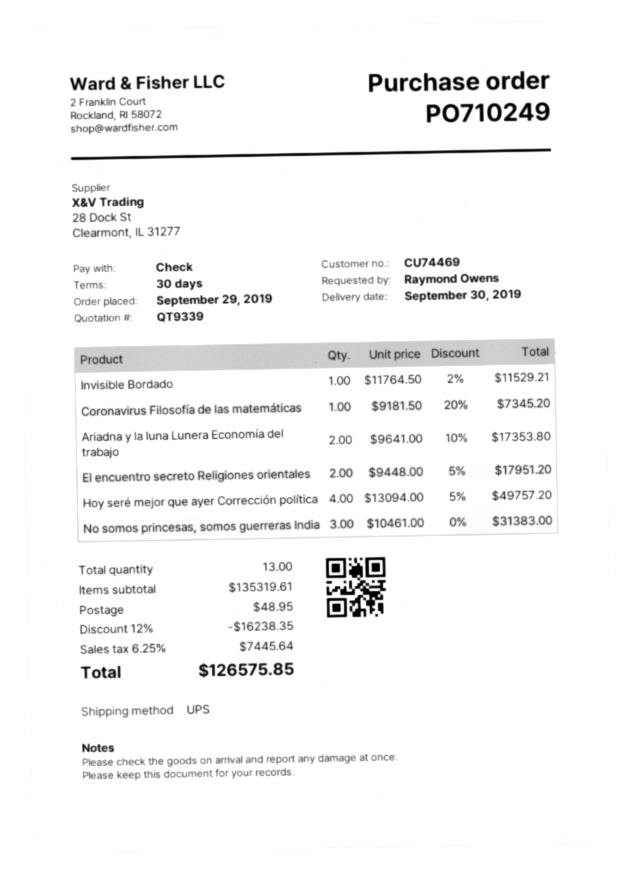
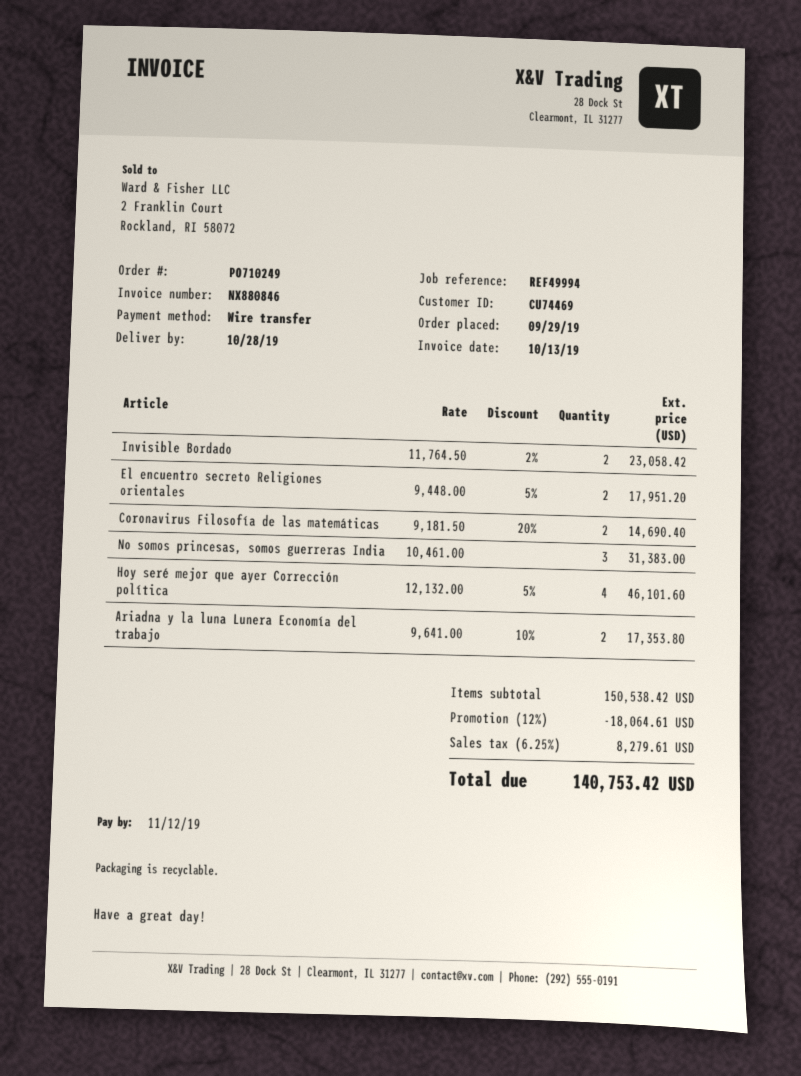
delivery date: 2019-09-30 -> 2019-10-28
payment method: cheque -> bank transfer
Invisible Bordado: 1 x 11764.50 - 2% = 11529.21 -> 2 x 11764.50 - 2% = 23058.42
Coronavirus Filosofía de las matemáticas: 1 x 9181.50 - 20% = 7345.20 -> 2 x 9181.50 - 20% = 14690.40
Hoy seré mejor que ayer Corrección política: 4 x 13094.00 - 5% = 49757.20 -> 4 x 12132.00 - 5% = 46101.60
subtotal: 135319.61 -> 150538.42
discount: 12% = 16238.35 -> 12% = 18064.61
shipping: 48.95 -> none
tax: 6.25% = 7445.64 -> 6.25% = 8279.61
total: 126575.85 -> 140753.42

